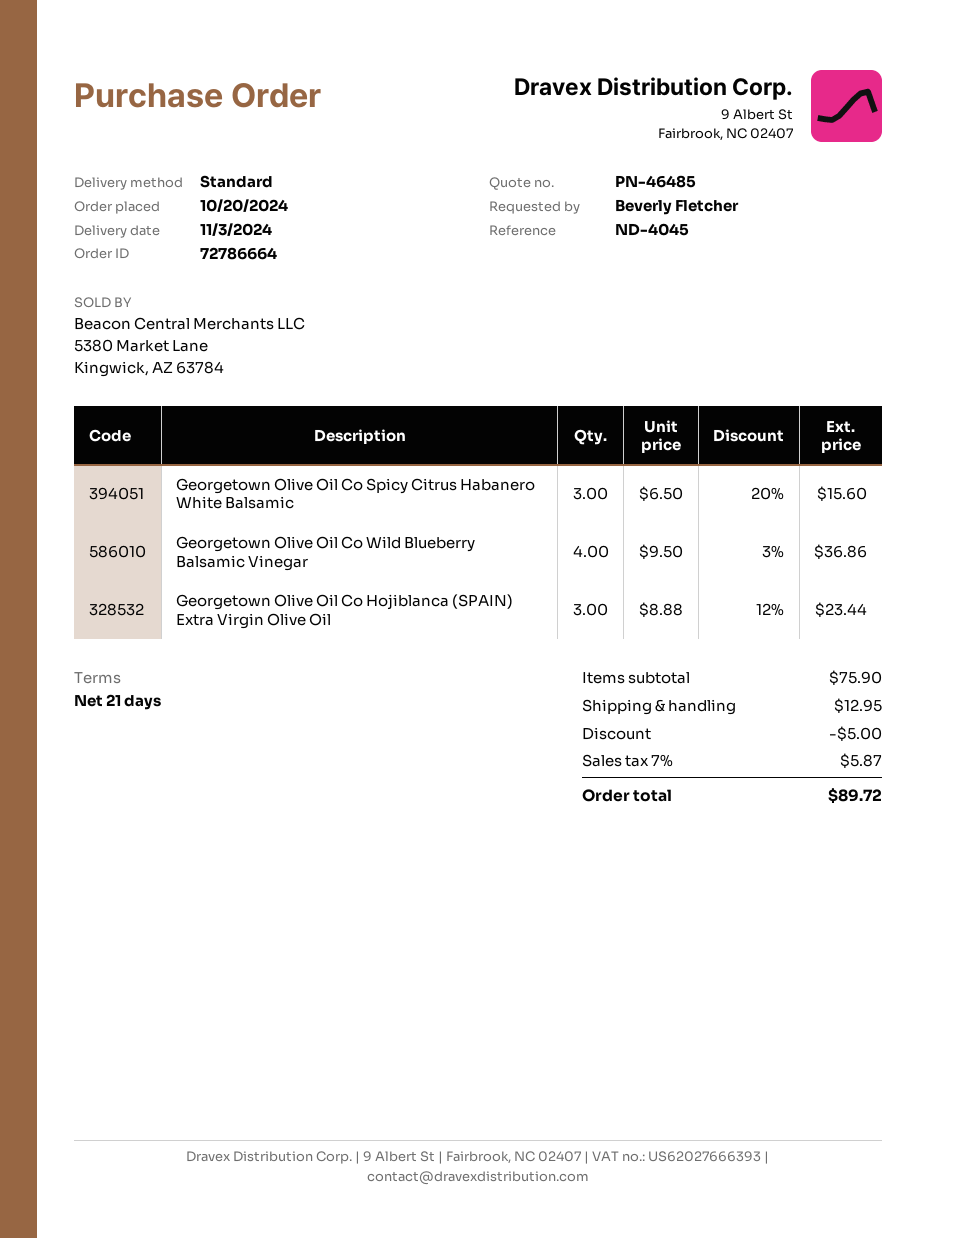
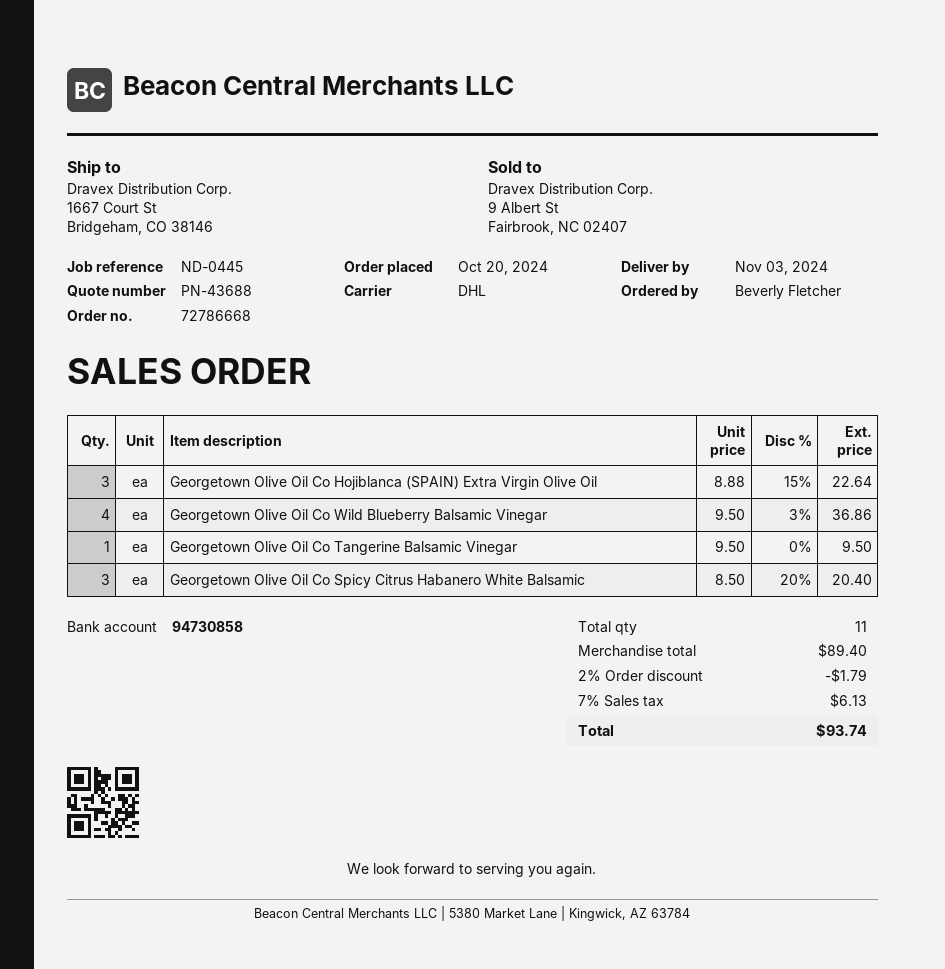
quote number: PN-46485 -> PN-43688
order number: 72786664 -> 72786668
reference: ND-4045 -> ND-0445
shipping method: standard -> DHL
Georgetown Olive Oil Co Spicy Citrus Habanero White Balsamic: 3 x 6.50 - 20% = 15.60 -> 3 x 8.50 - 20% = 20.40
Georgetown Olive Oil Co Hojiblanca (SPAIN) Extra Virgin Olive Oil: 3 x 8.88 - 12% = 23.44 -> 3 x 8.88 - 15% = 22.64
Georgetown Olive Oil Co Tangerine Balsamic Vinegar: none -> 1 x 9.50 = 9.50
subtotal: 75.90 -> 89.40
discount: 5.00 -> 1.79
shipping: 12.95 -> none
tax: 7% = 5.87 -> 7% = 6.13
total: 89.72 -> 93.74

